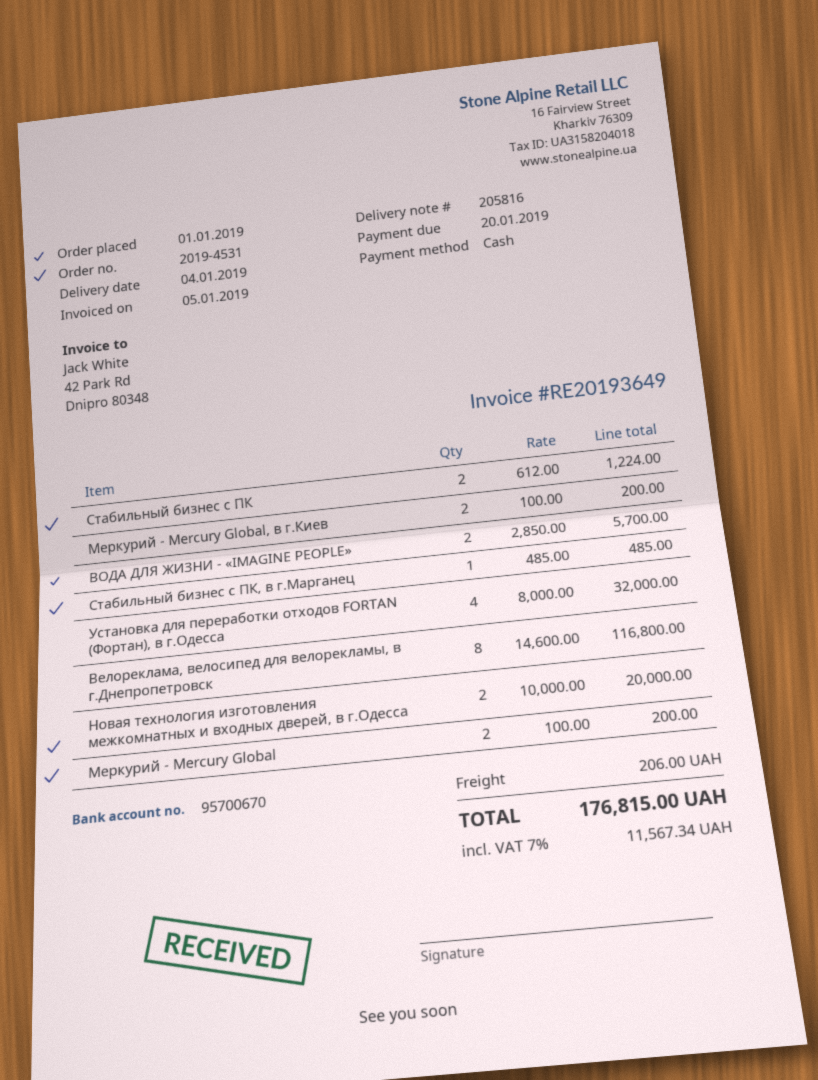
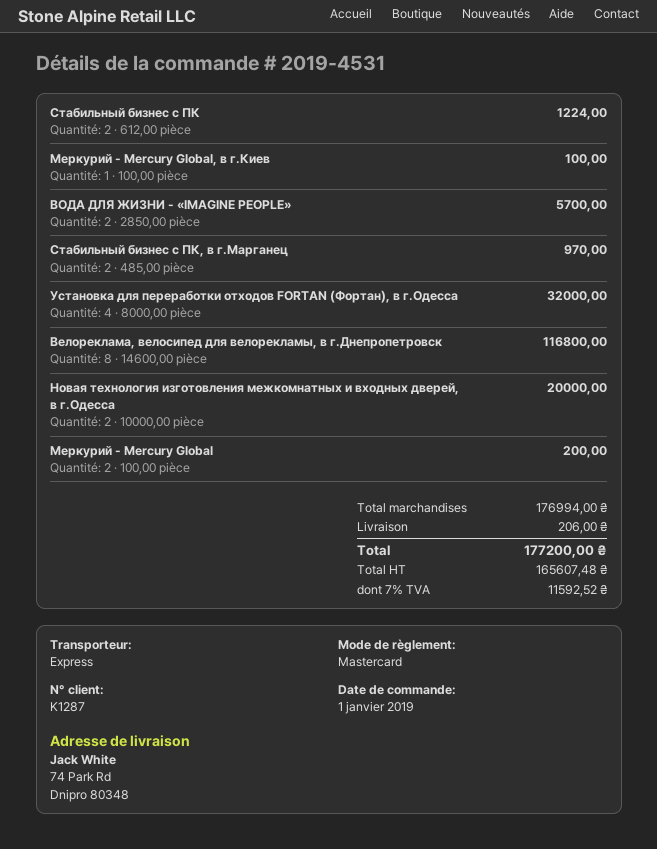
payment method: cash -> Mastercard
Меркурий - Mercury Global, в г.Киев: 2 x 100.00 = 200.00 -> 1 x 100.00 = 100.00
Стабильный бизнес с ПК, в г.Марганец: 1 x 485.00 = 485.00 -> 2 x 485.00 = 970.00
tax: 7% = 11567.34 -> 7% = 11592.52
total: 176815.00 -> 177200.00

